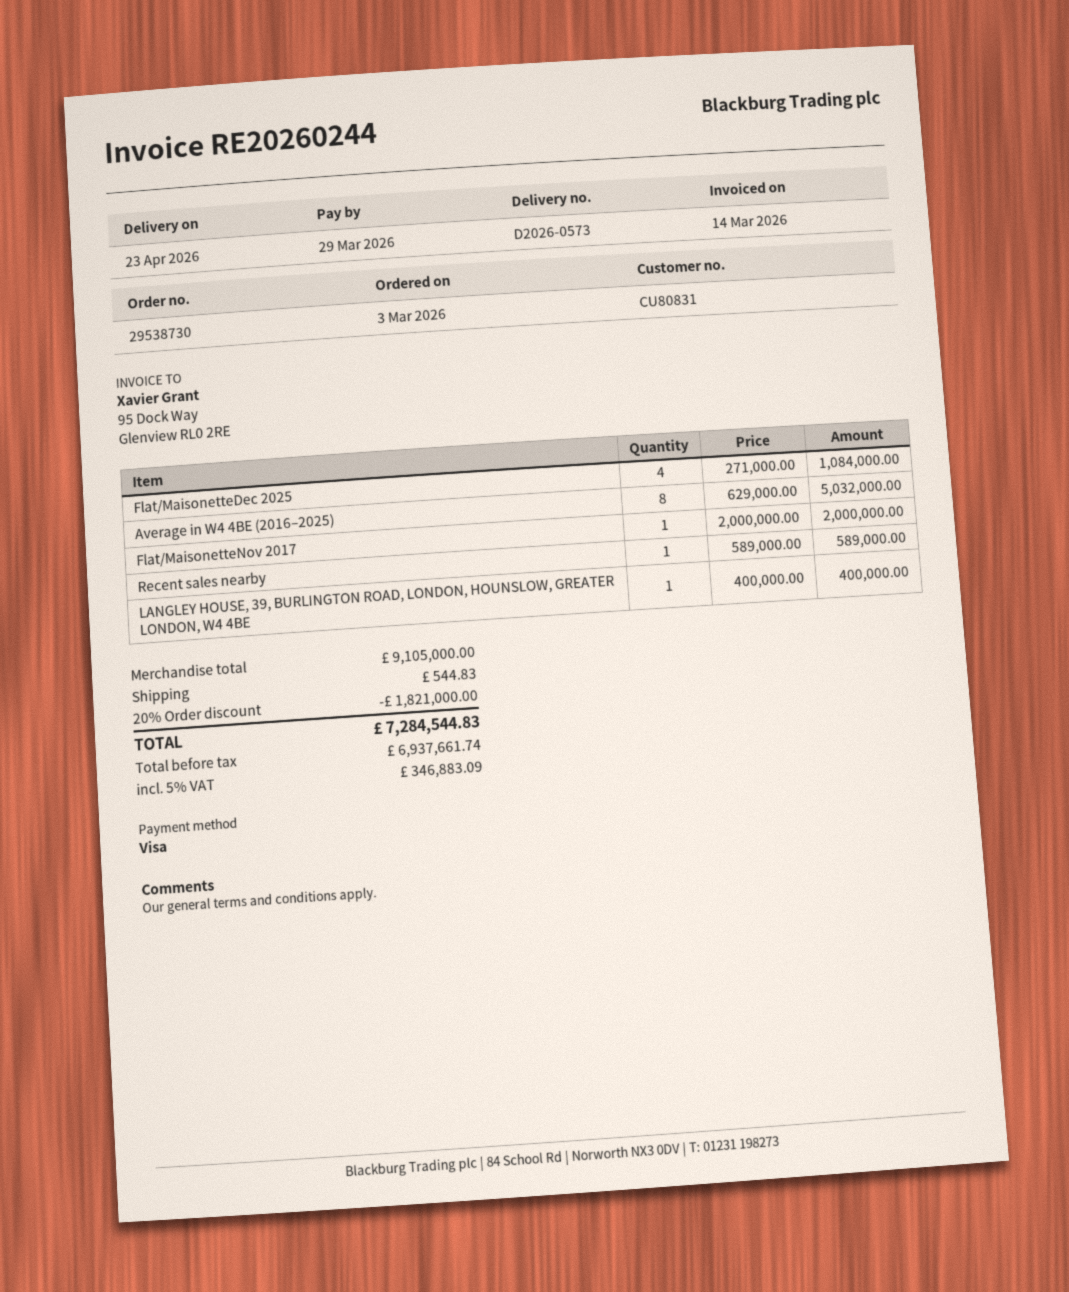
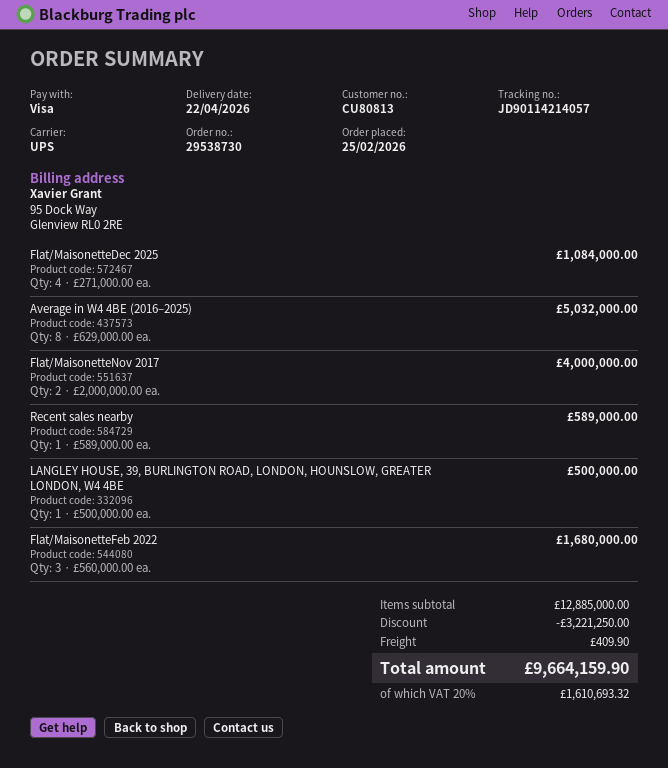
order date: 2026-03-03 -> 2026-02-25
delivery date: 2026-04-23 -> 2026-04-22
customer number: CU80831 -> CU80813
Flat/MaisonetteNov 2017: 1 x 2000000.00 = 2000000.00 -> 2 x 2000000.00 = 4000000.00
LANGLEY HOUSE, 39, BURLINGTON ROAD, LONDON, HOUNSLOW, GREATER LONDON, W4 4BE: 1 x 400000.00 = 400000.00 -> 1 x 500000.00 = 500000.00
Flat/MaisonetteFeb 2022: none -> 3 x 560000.00 = 1680000.00
subtotal: 9105000.00 -> 12885000.00
discount: 1821000.00 -> 3221250.00
shipping: 544.83 -> 409.90
tax: 5% = 346883.09 -> 20% = 1610693.32
total: 7284544.83 -> 9664159.90

